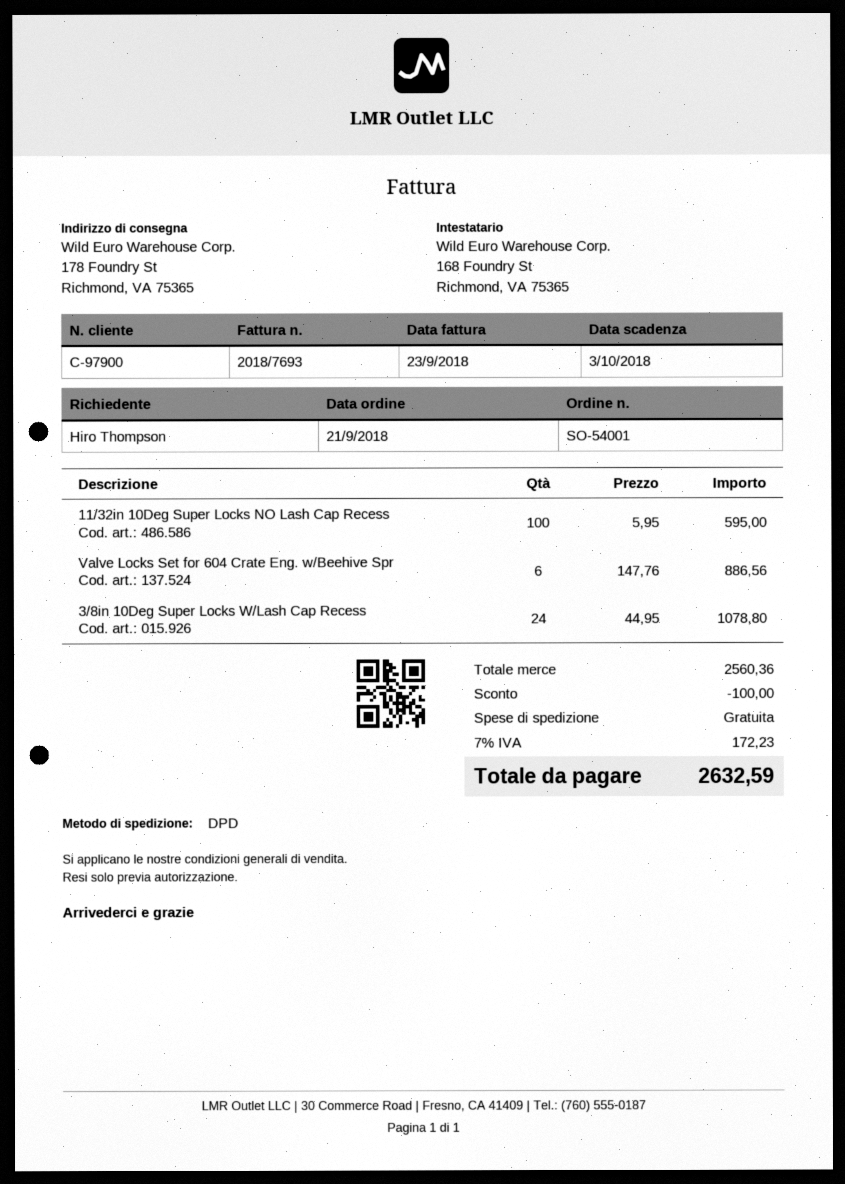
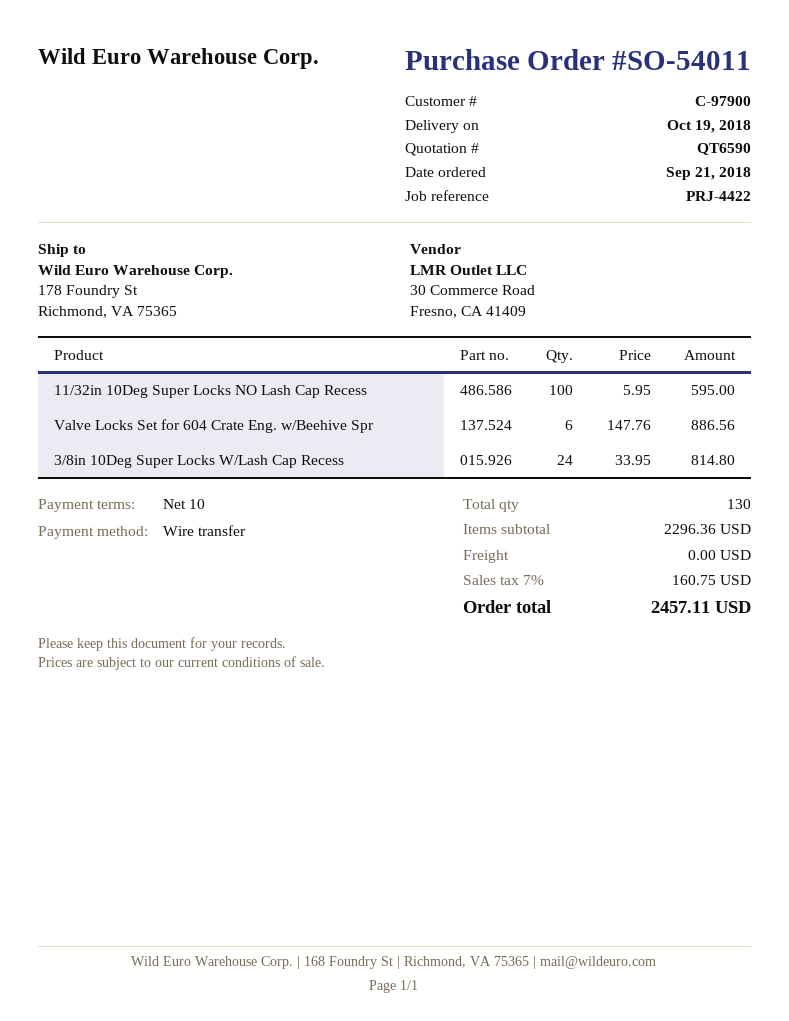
order number: SO-54001 -> SO-54011
3/8in 10Deg Super Locks W/Lash Cap Recess: 24 x 44.95 = 1078.80 -> 24 x 33.95 = 814.80
subtotal: 2560.36 -> 2296.36
discount: 100.00 -> none
tax: 7% = 172.23 -> 7% = 160.75
total: 2632.59 -> 2457.11

